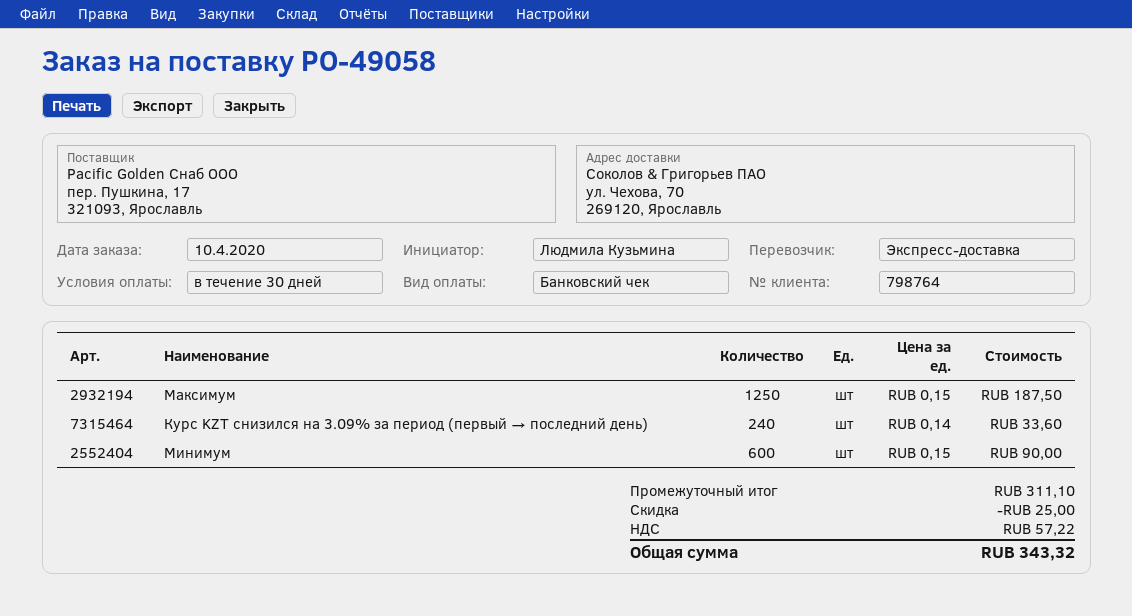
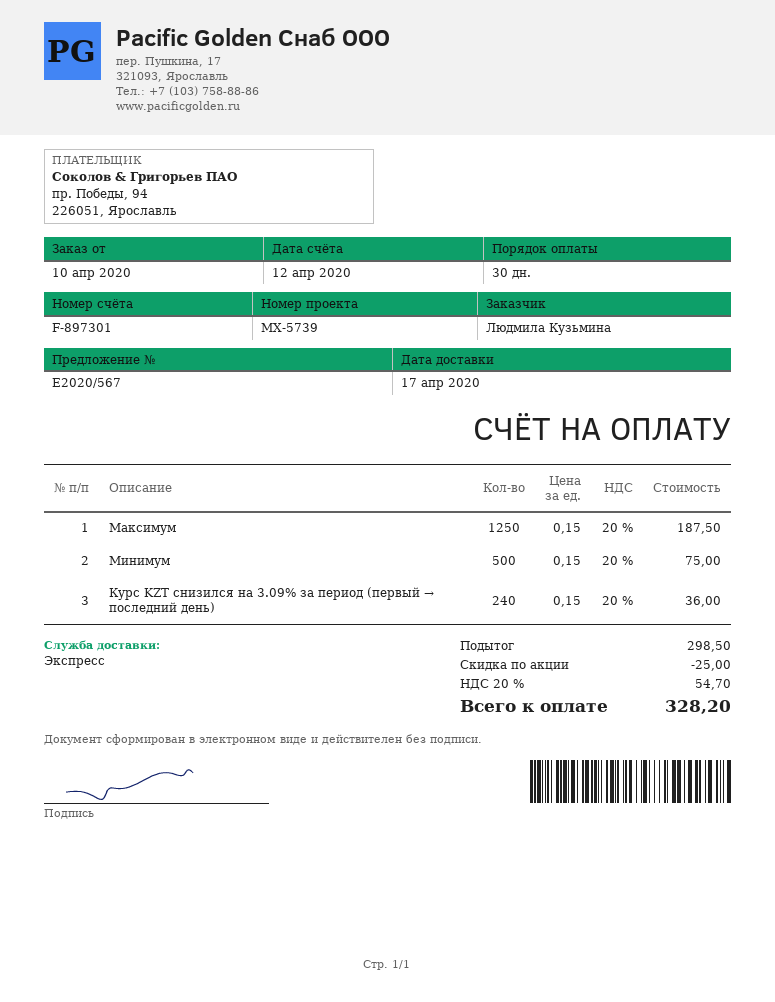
Курс KZT снизился на 3.09% за период (первый → последний день): 240 x 0.14 = 33.60 -> 240 x 0.15 = 36.00
Минимум: 600 x 0.15 = 90.00 -> 500 x 0.15 = 75.00
subtotal: 311.10 -> 298.50
tax: 57.22 -> 54.70
total: 343.32 -> 328.20

